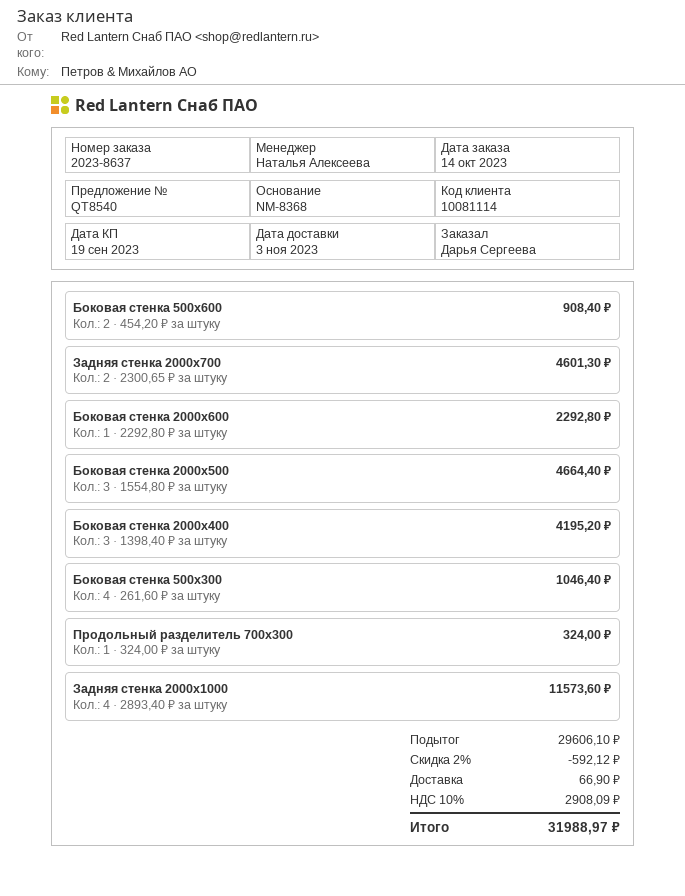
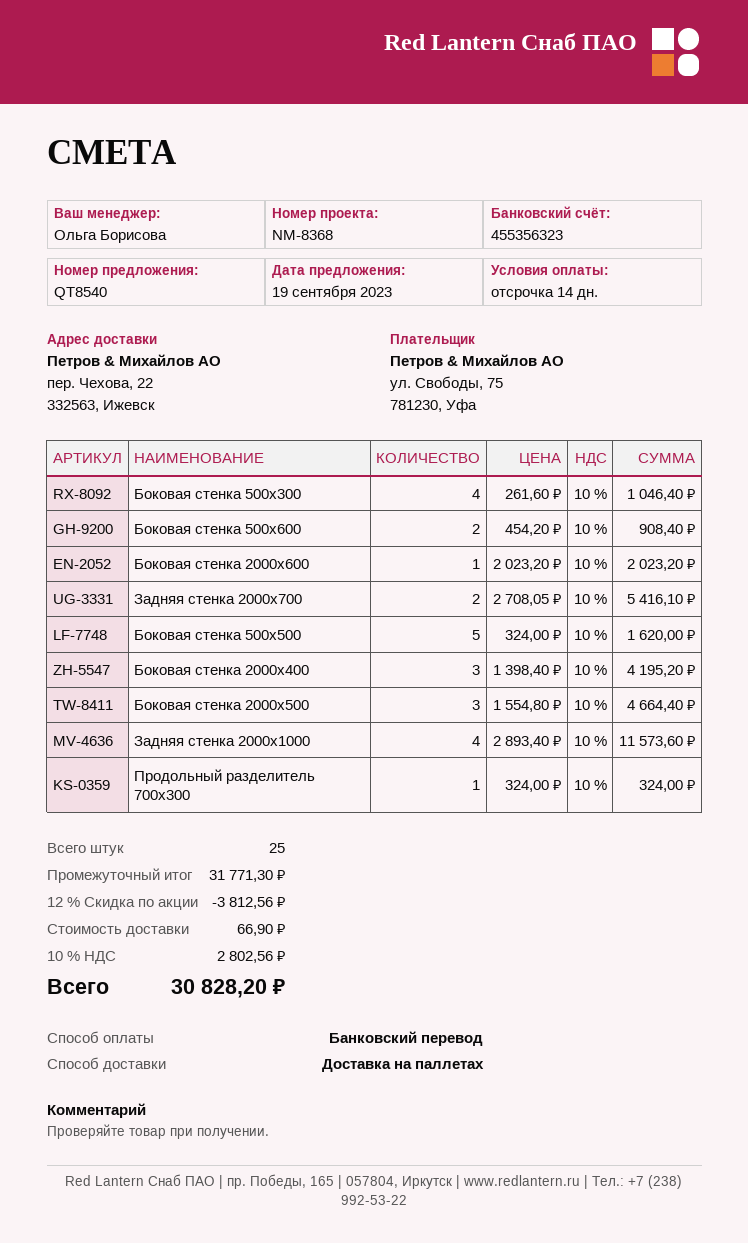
sales rep: Наталья Алексеева -> Ольга Борисова
Задняя стенка 2000x700: 2 x 2300.65 = 4601.30 -> 2 x 2708.05 = 5416.10
Боковая стенка 2000x600: 1 x 2292.80 = 2292.80 -> 1 x 2023.20 = 2023.20
Боковая стенка 500x500: none -> 5 x 324.00 = 1620.00
subtotal: 29606.10 -> 31771.30
discount: 2% = 592.12 -> 12% = 3812.56
tax: 10% = 2908.09 -> 10% = 2802.56
total: 31988.97 -> 30828.20

